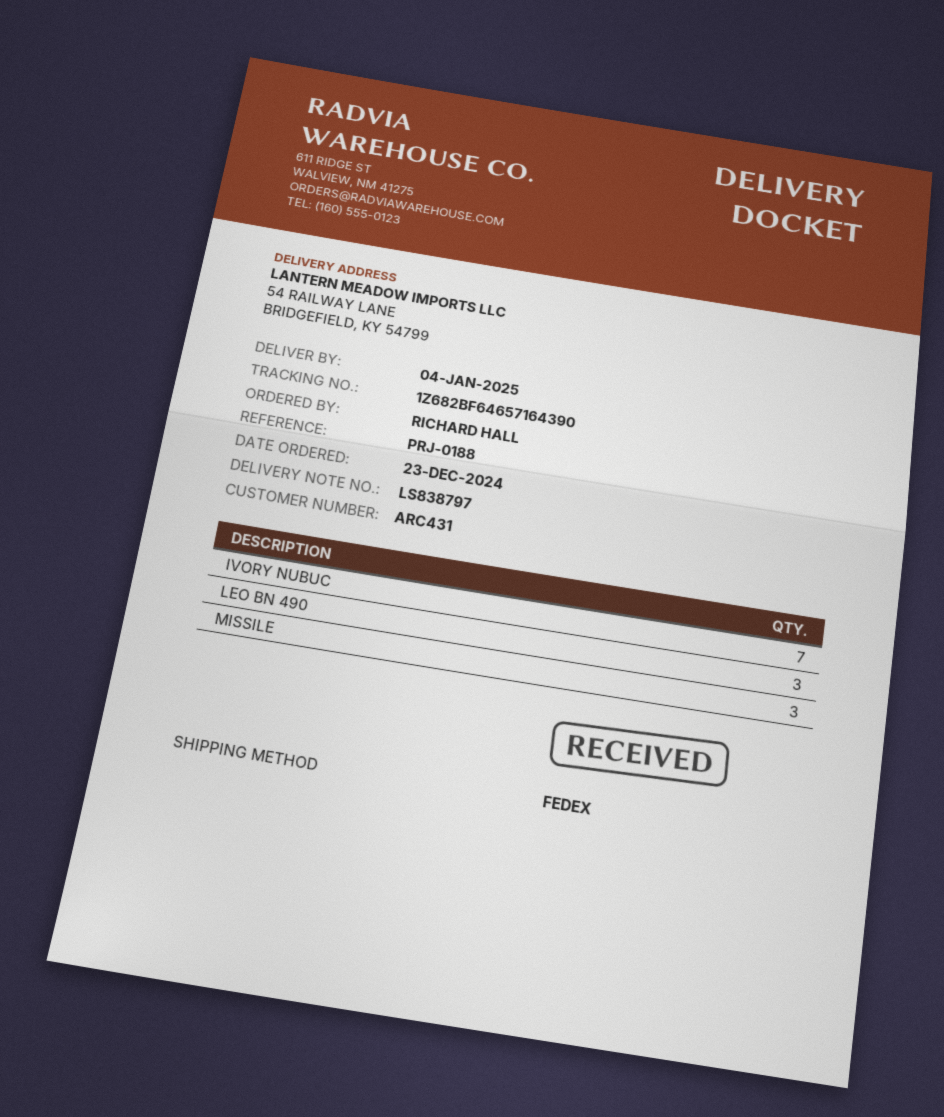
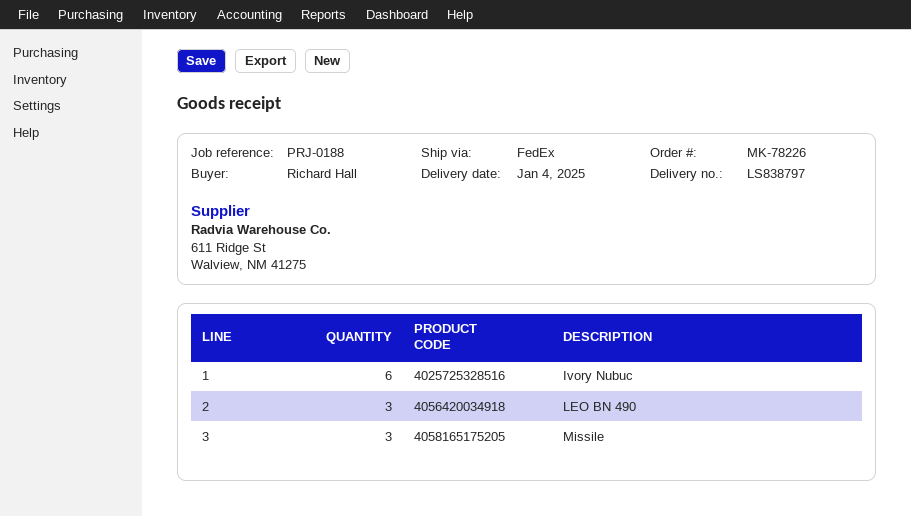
IVORY NUBUC: 7 -> 6

